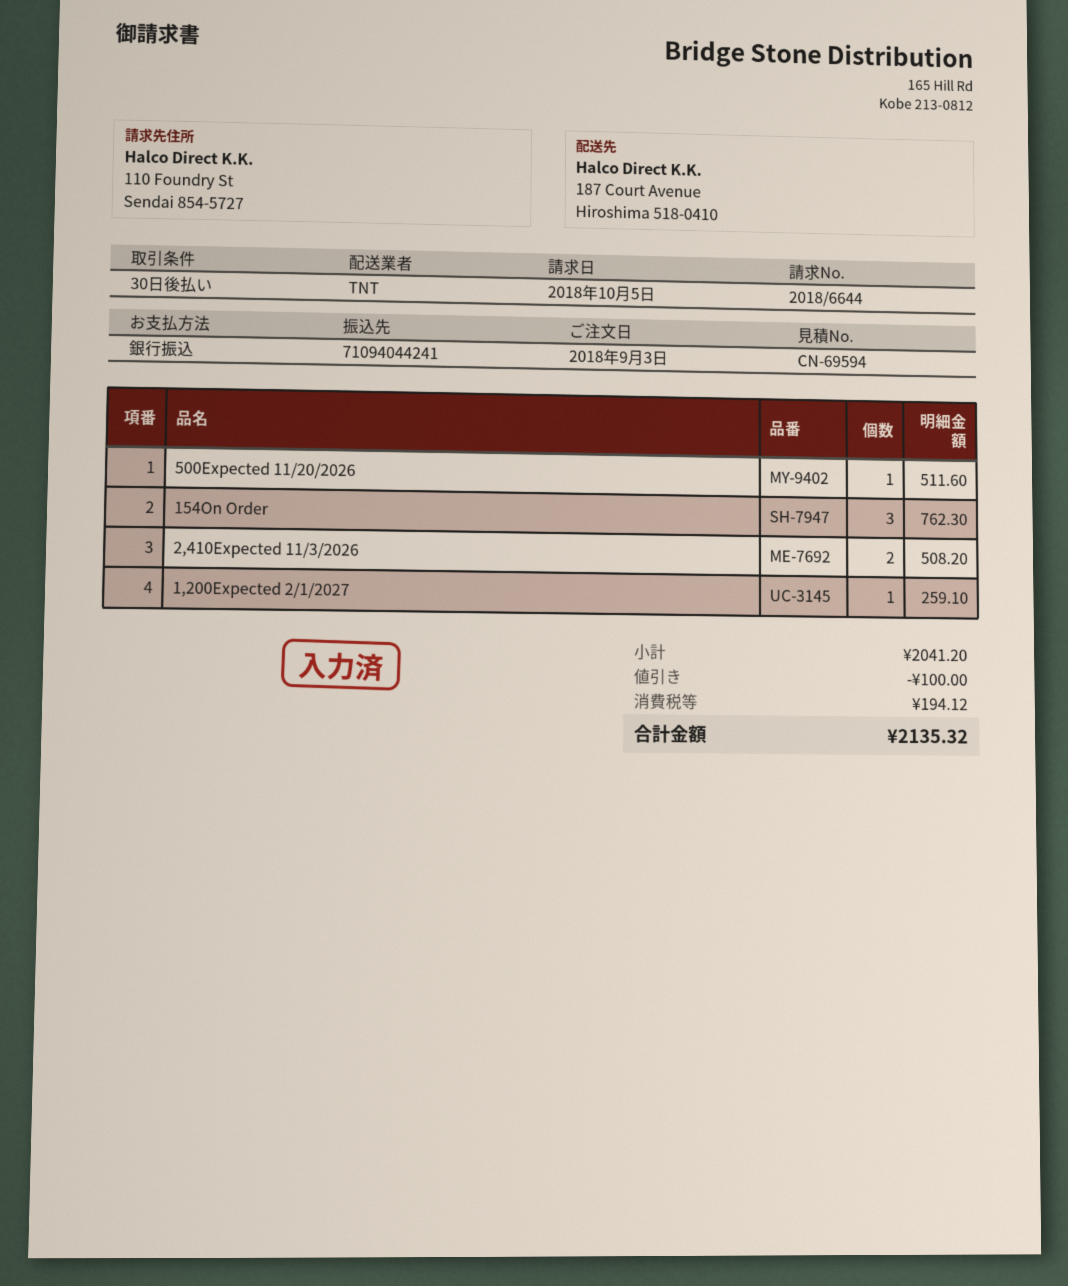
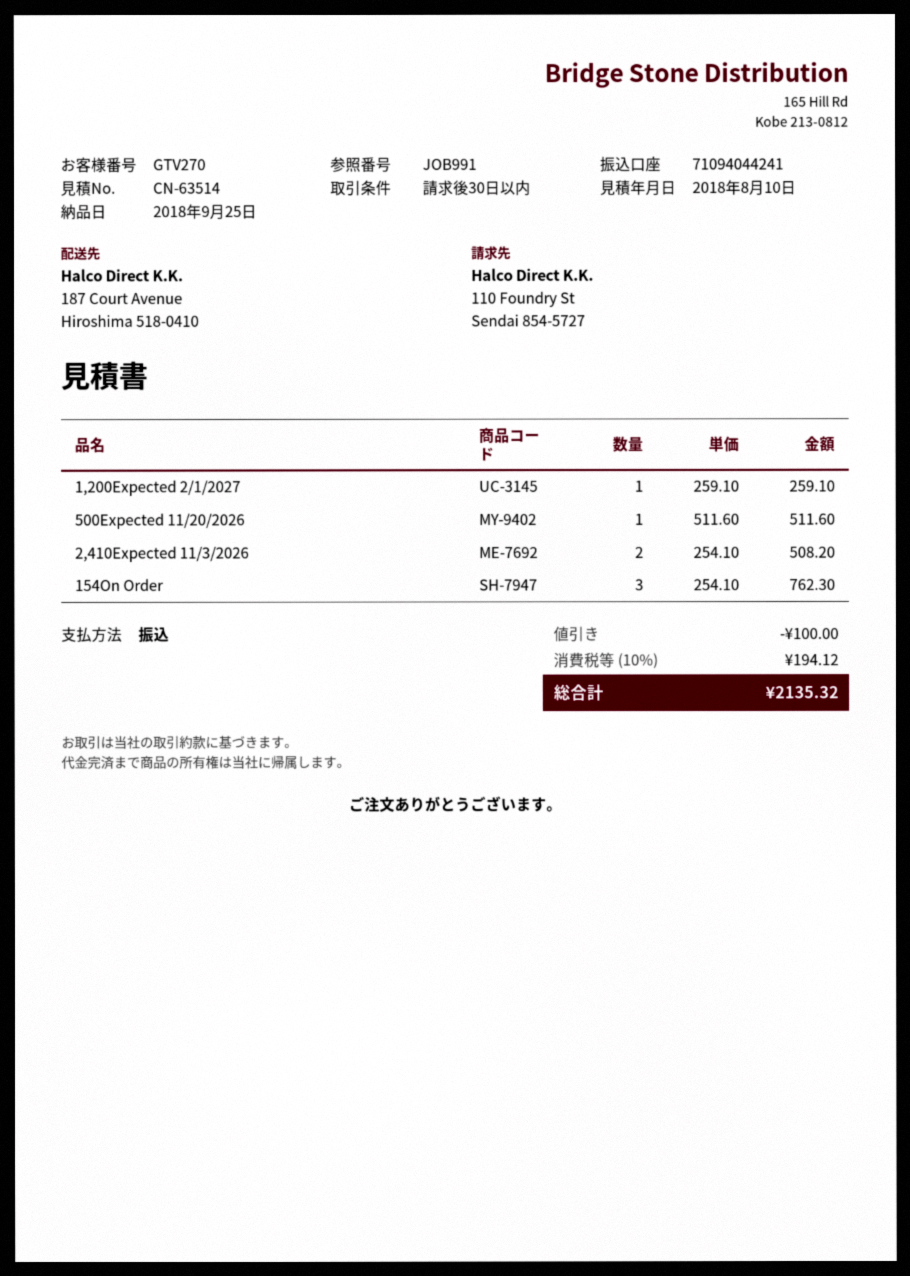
quote number: CN-69594 -> CN-63514

